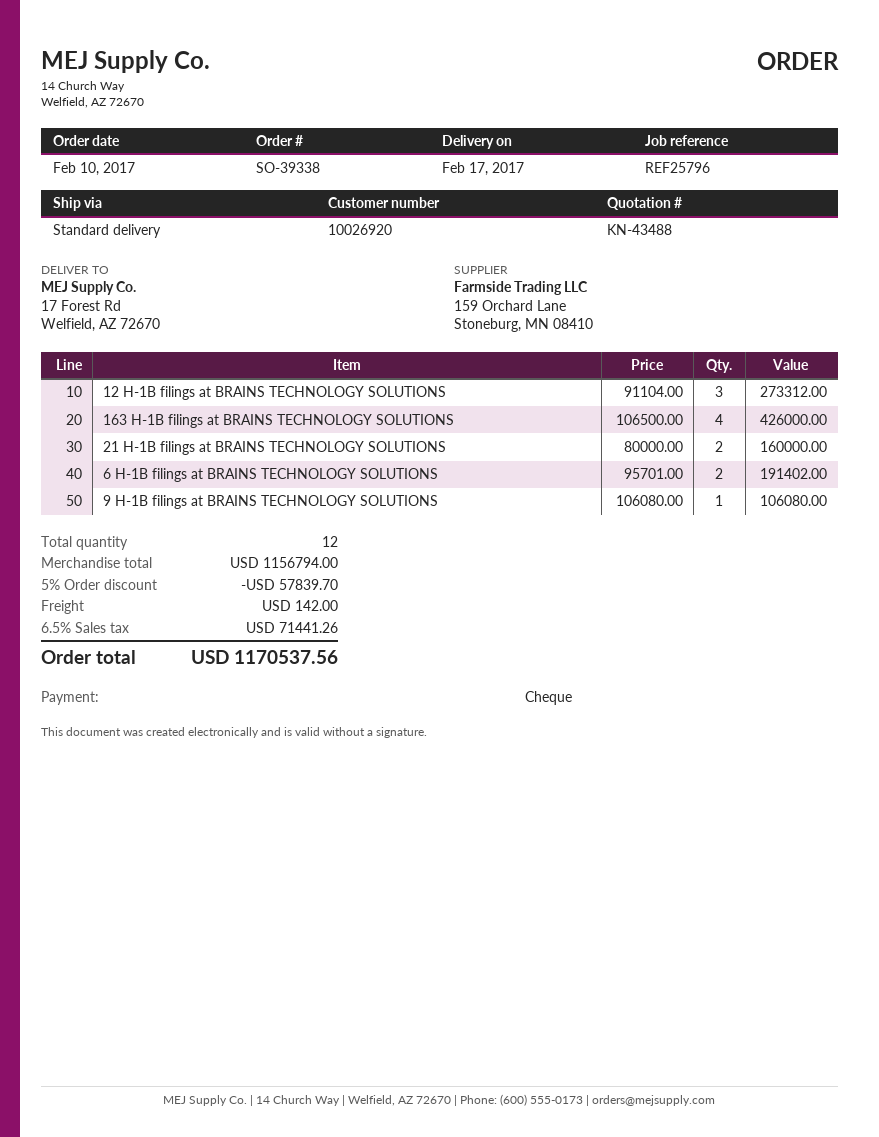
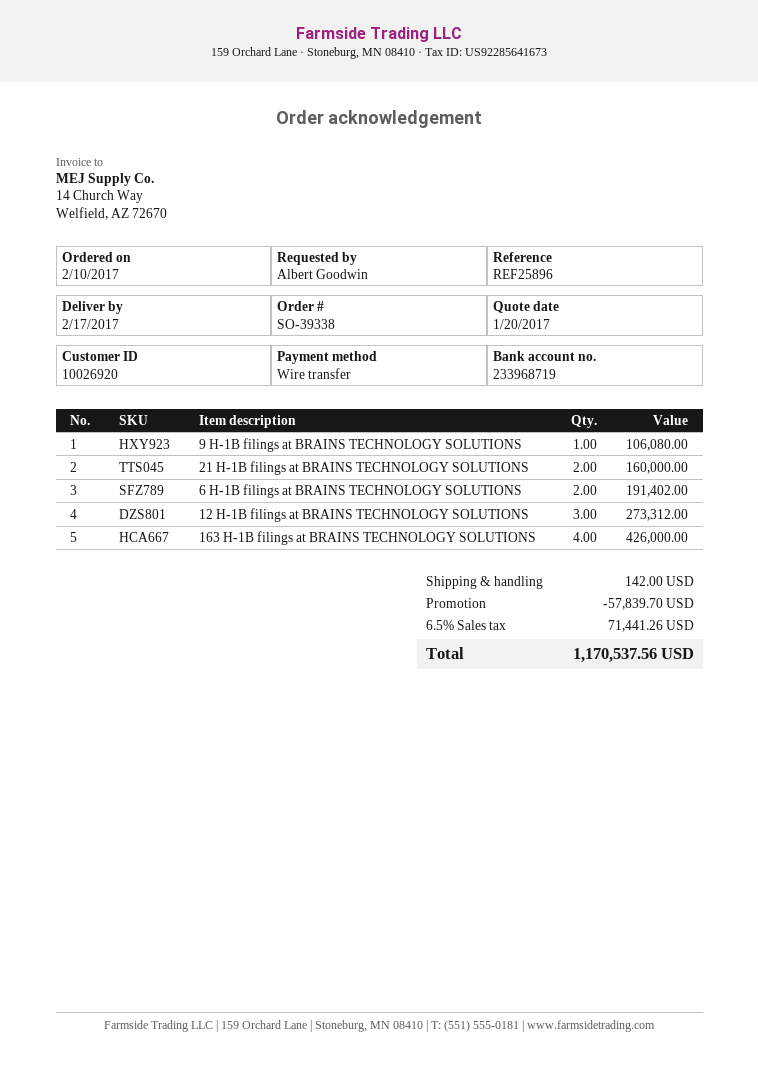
reference: REF25796 -> REF25896
payment method: cheque -> bank transfer

